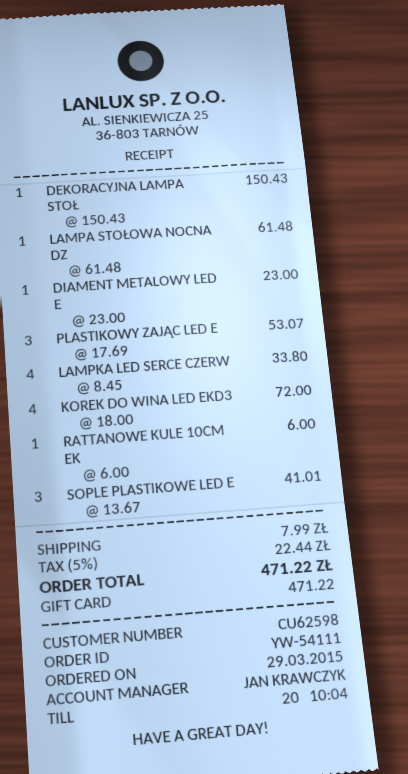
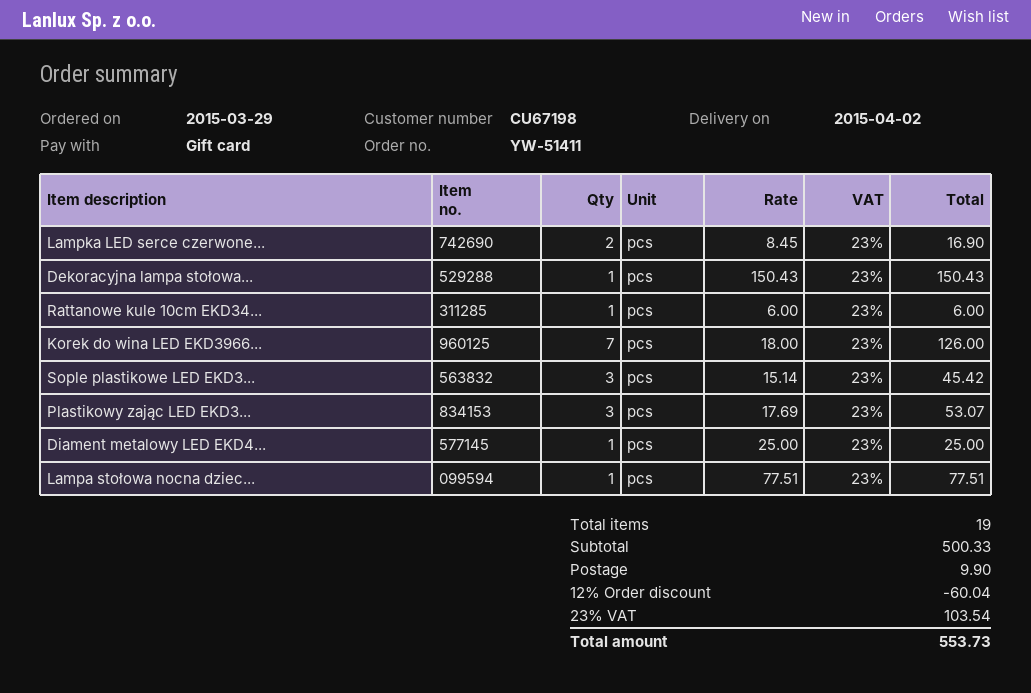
order number: YW-54111 -> YW-51411
customer number: CU62598 -> CU67198
LAMPA STOŁOWA NOCNA DZ: 1 x 61.48 = 61.48 -> 1 x 77.51 = 77.51
DIAMENT METALOWY LED E: 1 x 23.00 = 23.00 -> 1 x 25.00 = 25.00
LAMPKA LED SERCE CZERW: 4 x 8.45 = 33.80 -> 2 x 8.45 = 16.90
KOREK DO WINA LED EKD3: 4 x 18.00 = 72.00 -> 7 x 18.00 = 126.00
SOPLE PLASTIKOWE LED E: 3 x 13.67 = 41.01 -> 3 x 15.14 = 45.42
discount: none -> 12% = 60.04
shipping: 7.99 -> 9.90
tax: 5% = 22.44 -> 23% = 103.54
total: 471.22 -> 553.73

